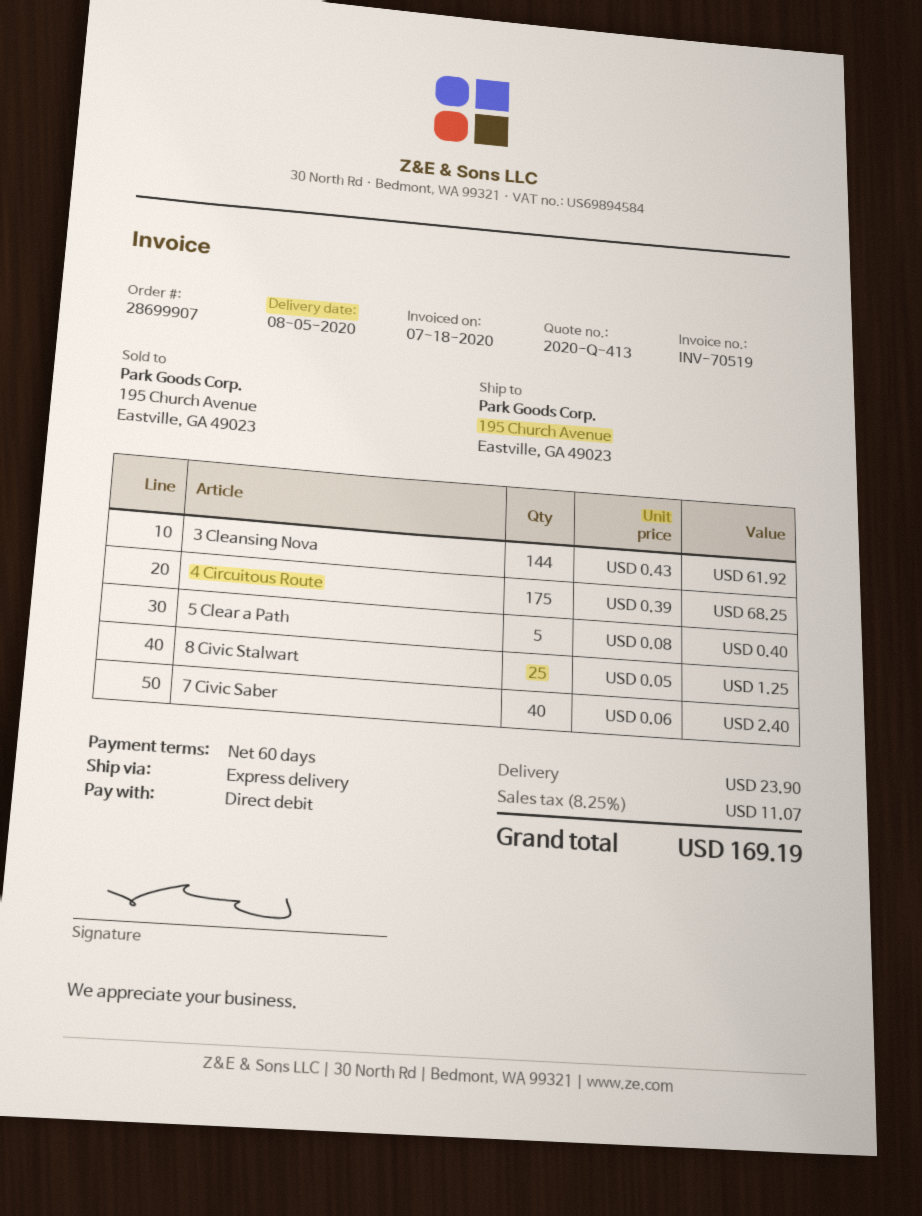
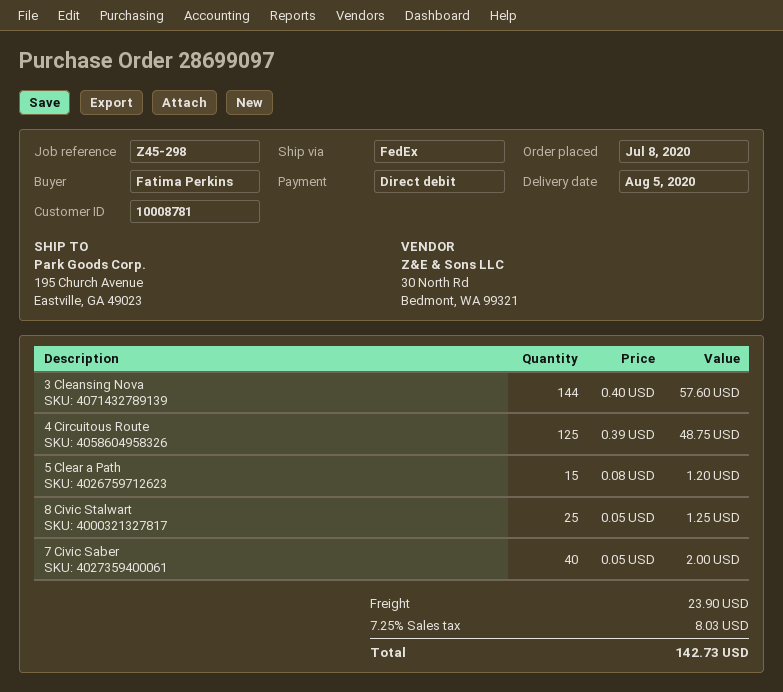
order number: 28699907 -> 28699097
shipping method: express -> FedEx
3 Cleansing Nova: 144 x 0.43 = 61.92 -> 144 x 0.40 = 57.60
4 Circuitous Route: 175 x 0.39 = 68.25 -> 125 x 0.39 = 48.75
5 Clear a Path: 5 x 0.08 = 0.40 -> 15 x 0.08 = 1.20
7 Civic Saber: 40 x 0.06 = 2.40 -> 40 x 0.05 = 2.00
tax: 8.25% = 11.07 -> 7.25% = 8.03
total: 169.19 -> 142.73

